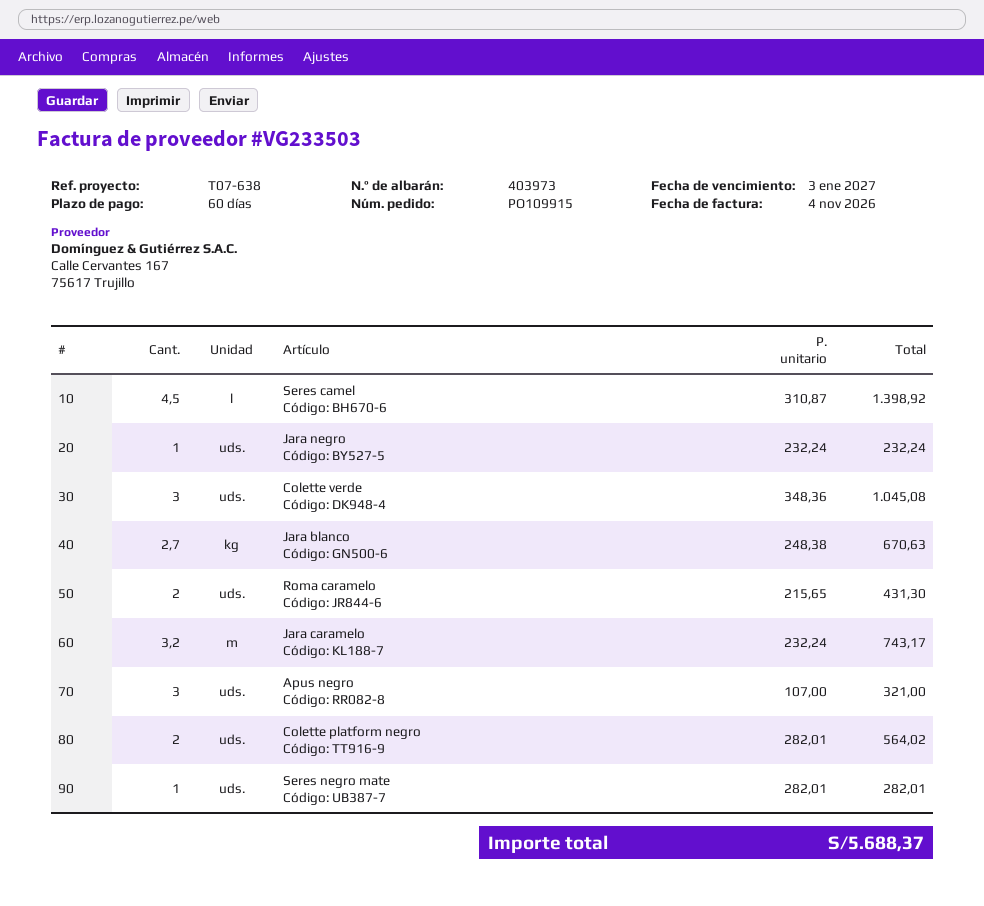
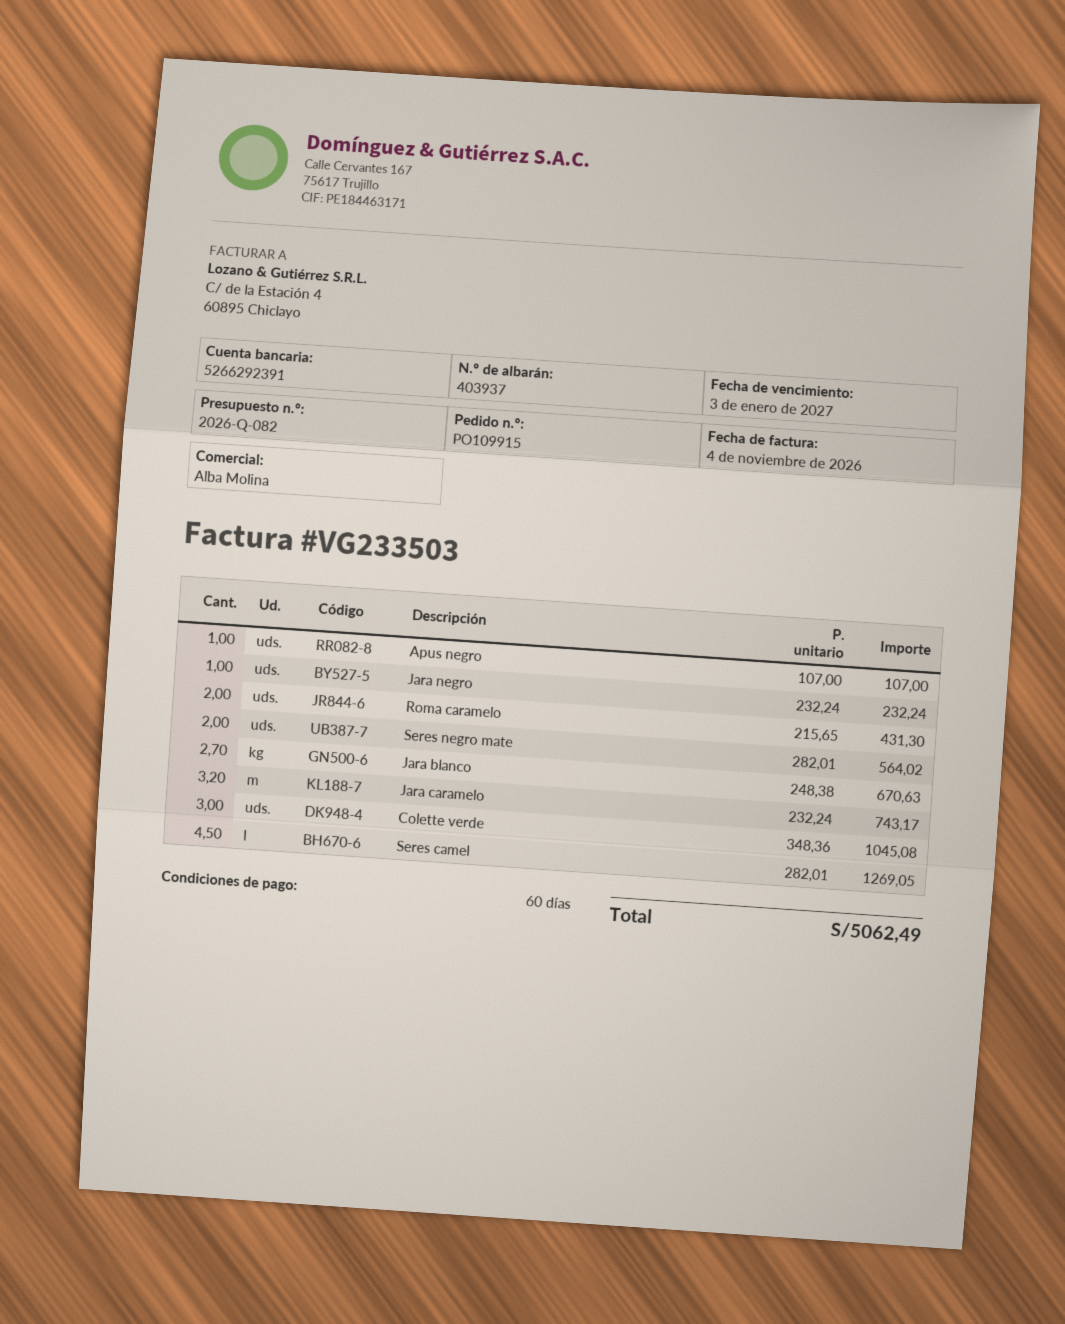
delivery note number: 403973 -> 403937
Seres camel: 4.5 x 310.87 = 1398.92 -> 4.5 x 282.01 = 1269.05
Apus negro: 3 x 107.00 = 321.00 -> 1 x 107.00 = 107.00
Colette platform negro: 2 x 282.01 = 564.02 -> none
Seres negro mate: 1 x 282.01 = 282.01 -> 2 x 282.01 = 564.02
total: 5688.37 -> 5062.49

